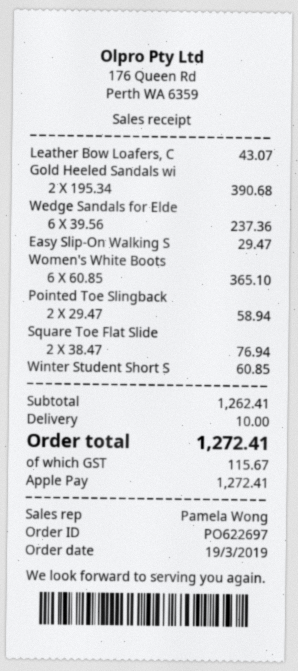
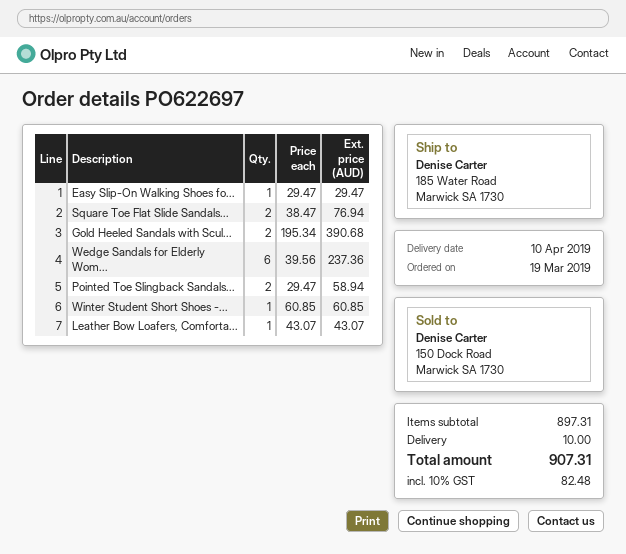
Women's White Boots: 6 x 60.85 = 365.10 -> none
subtotal: 1262.41 -> 897.31
tax: 115.67 -> 82.48
total: 1272.41 -> 907.31

